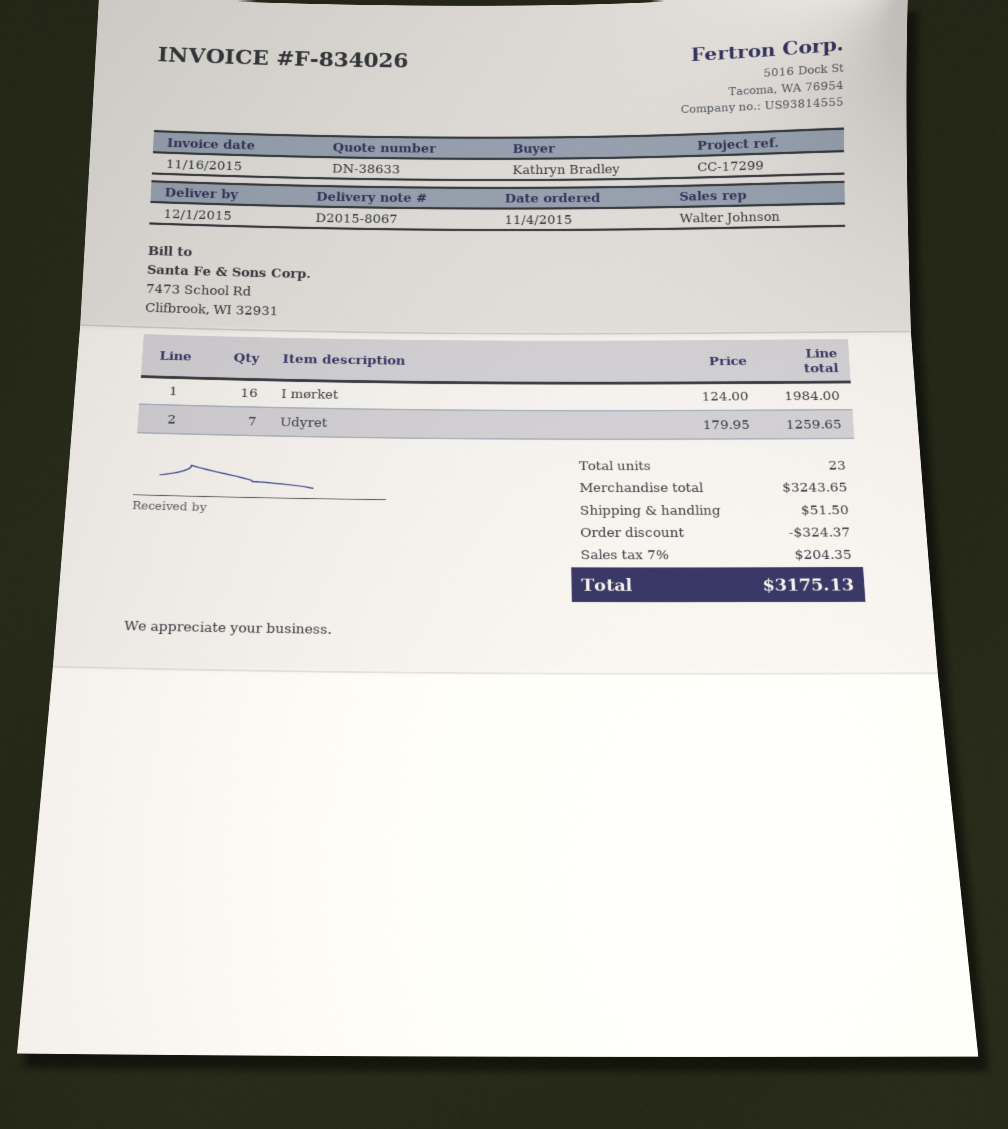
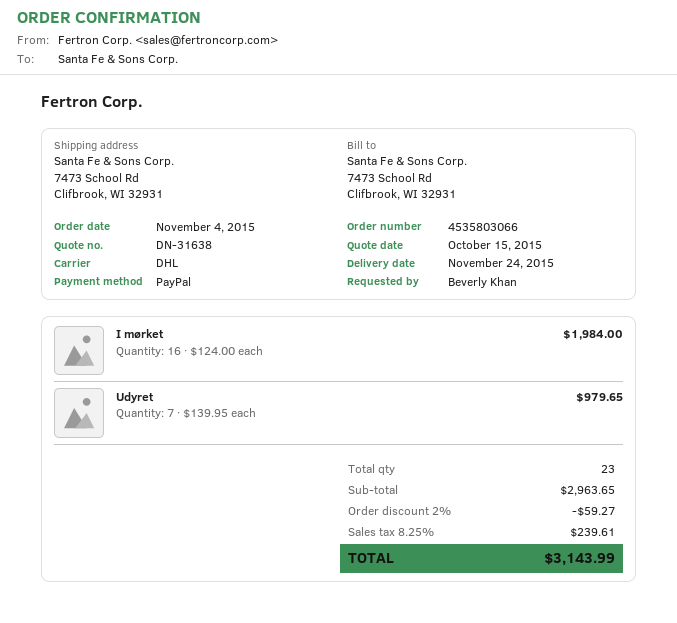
quote number: DN-38633 -> DN-31638
delivery date: 2015-12-01 -> 2015-11-24
ordered by: Kathryn Bradley -> Beverly Khan
Udyret: 7 x 179.95 = 1259.65 -> 7 x 139.95 = 979.65
subtotal: 3243.65 -> 2963.65
discount: 324.37 -> 59.27
shipping: 51.50 -> none
tax: 7% = 204.35 -> 8.25% = 239.61
total: 3175.13 -> 3143.99

